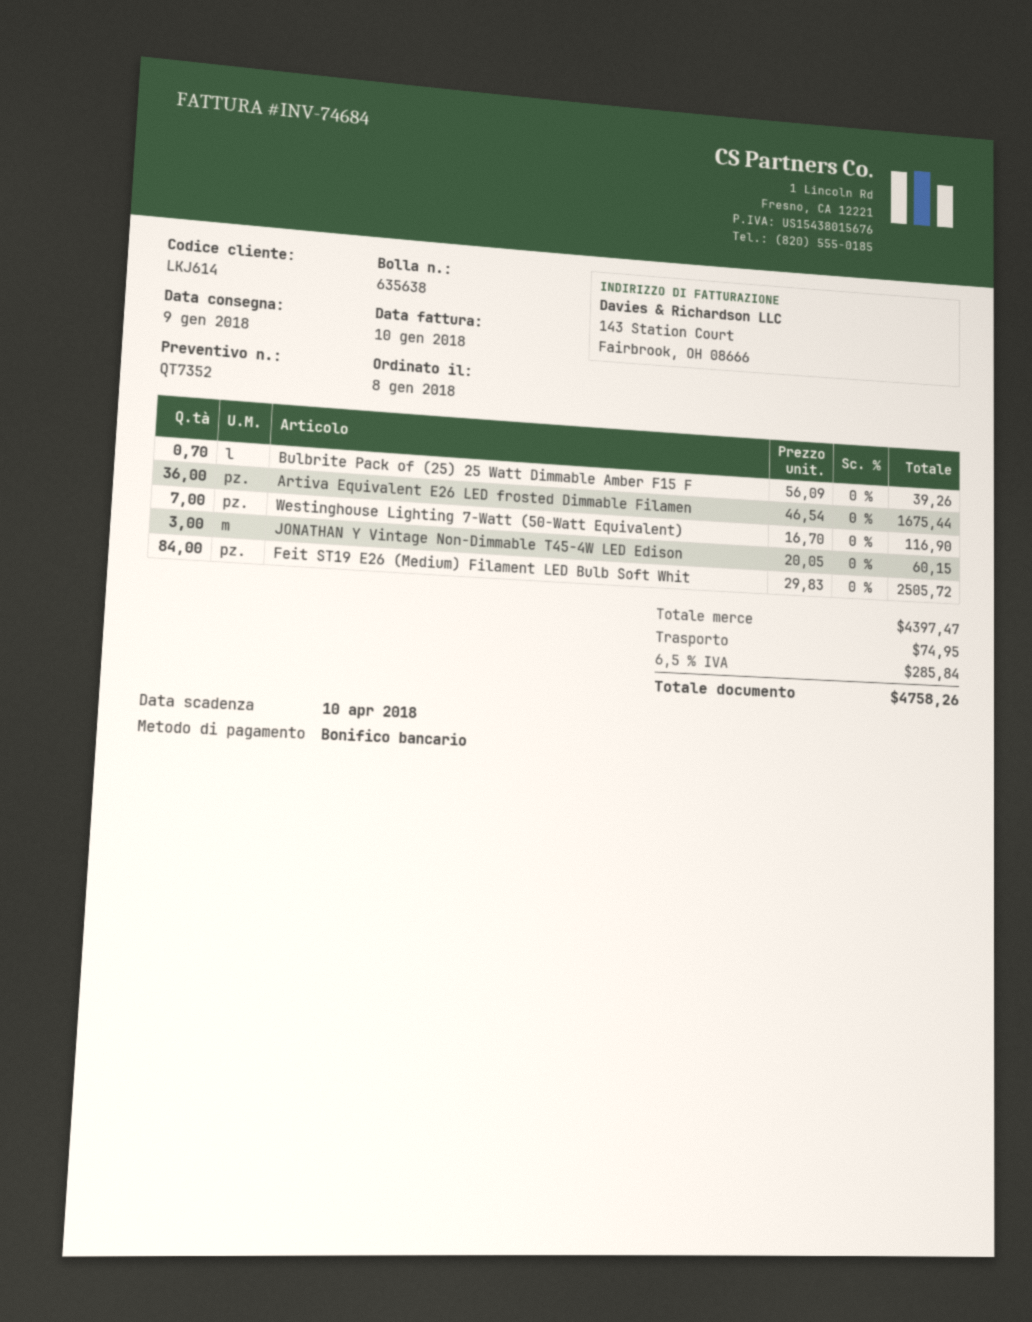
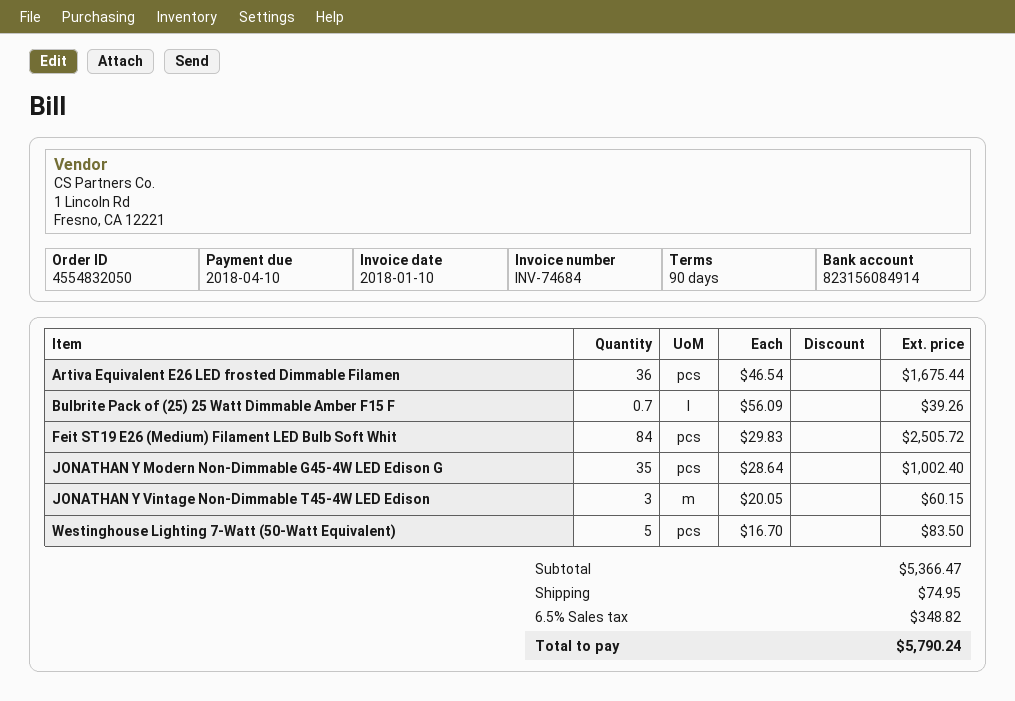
Westinghouse Lighting 7-Watt (50-Watt Equivalent): 7 x 16.70 = 116.90 -> 5 x 16.70 = 83.50
JONATHAN Y Modern Non-Dimmable G45-4W LED Edison G: none -> 35 x 28.64 = 1002.40
subtotal: 4397.47 -> 5366.47
tax: 6.5% = 285.84 -> 6.5% = 348.82
total: 4758.26 -> 5790.24

